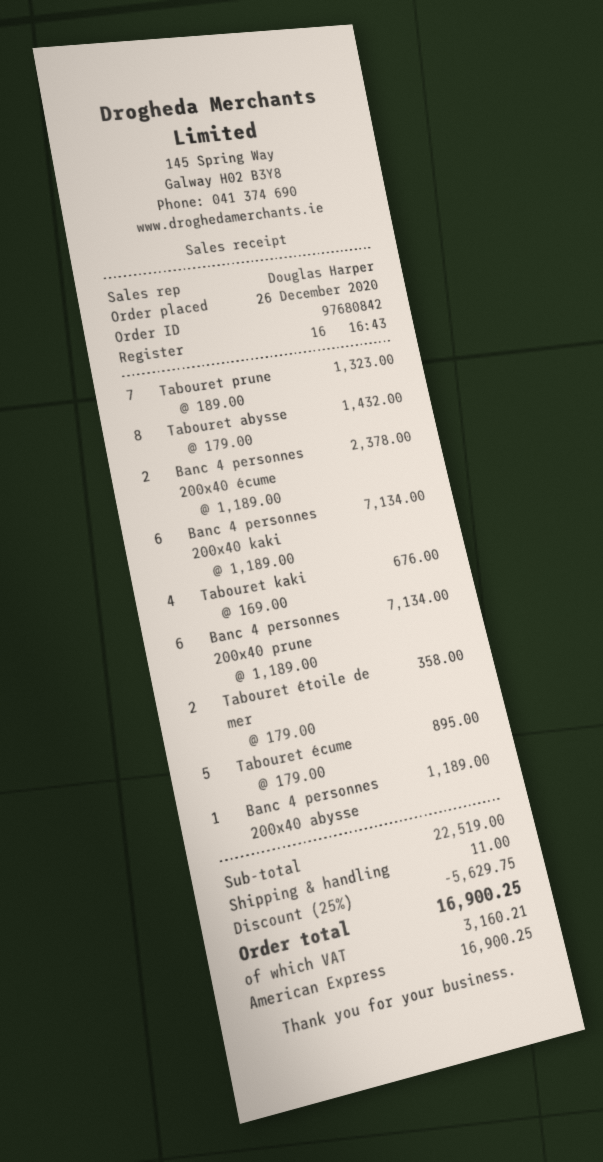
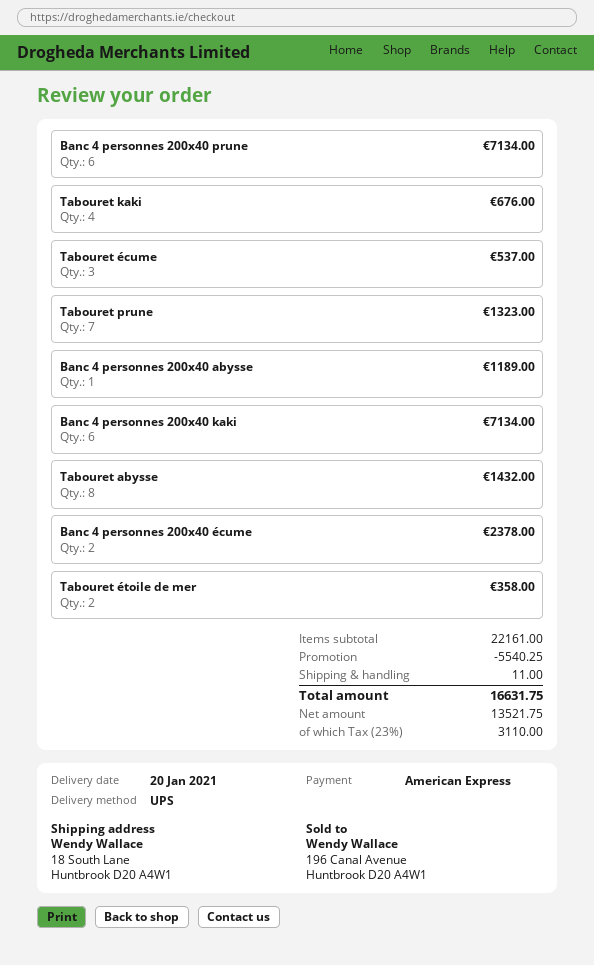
Tabouret écume: 5 for 895.00 -> 3 for 537.00
subtotal: 22519.00 -> 22161.00
discount: 5629.75 -> 5540.25
tax: 3160.21 -> 3110.00
total: 16900.25 -> 16631.75

